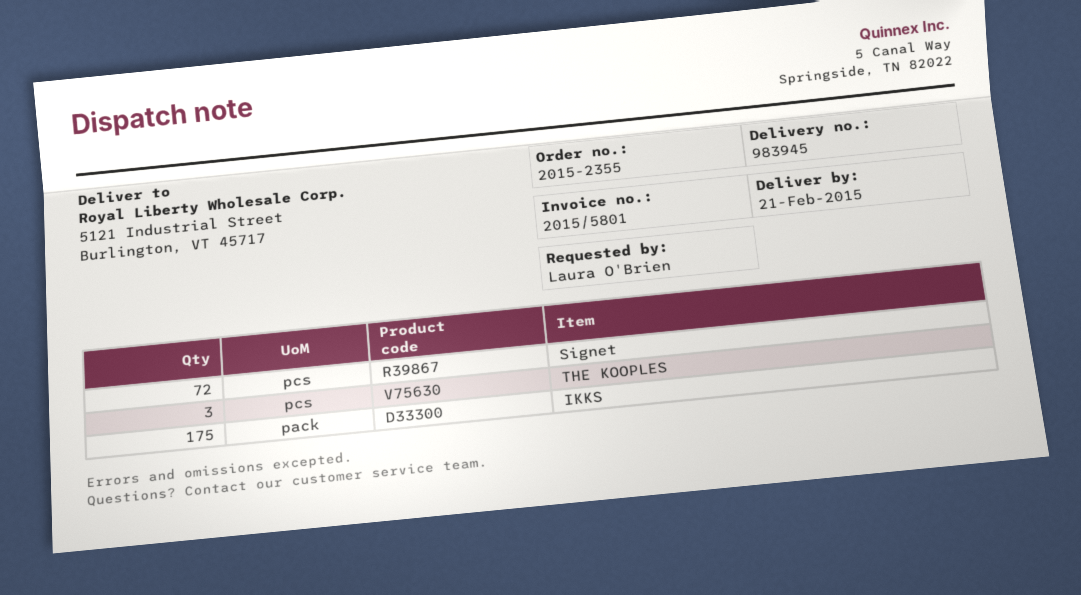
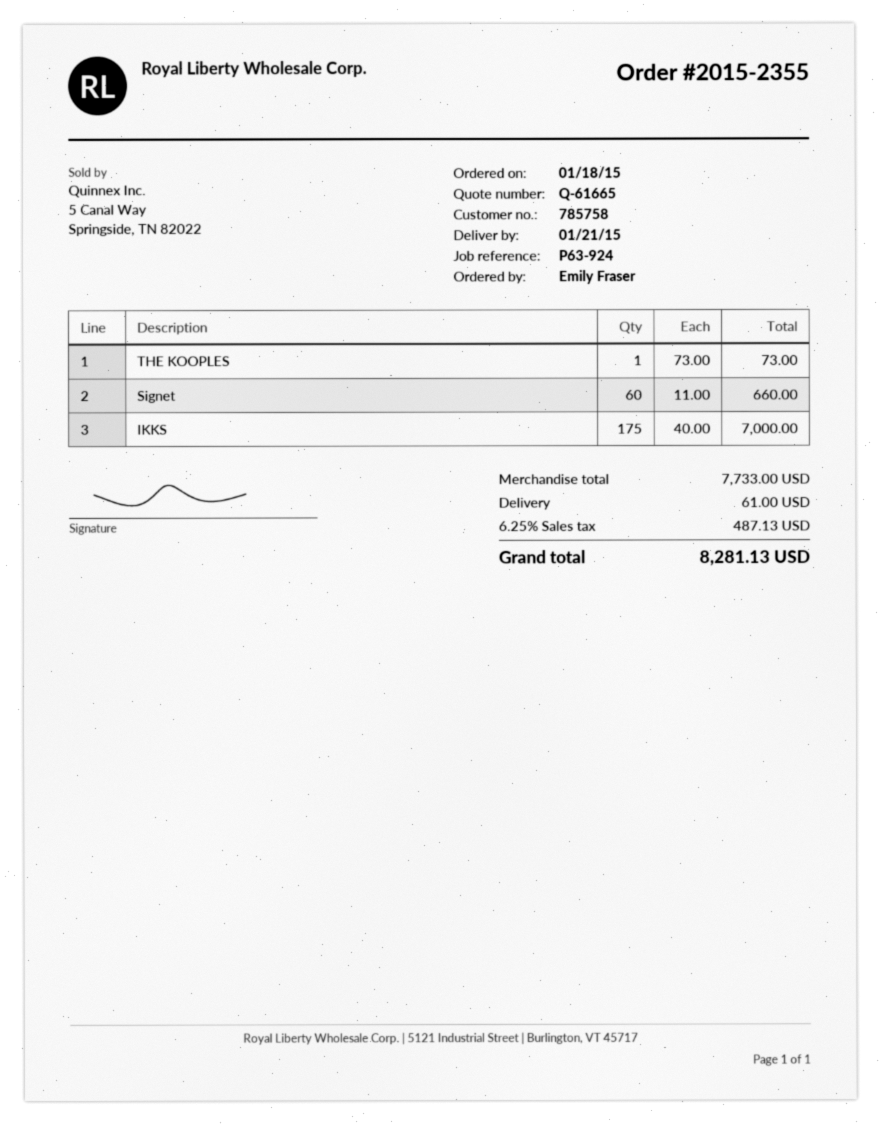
delivery date: 2015-02-21 -> 2015-01-21
ordered by: Laura O'Brien -> Emily Fraser
Signet: 72 -> 60
THE KOOPLES: 3 -> 1

